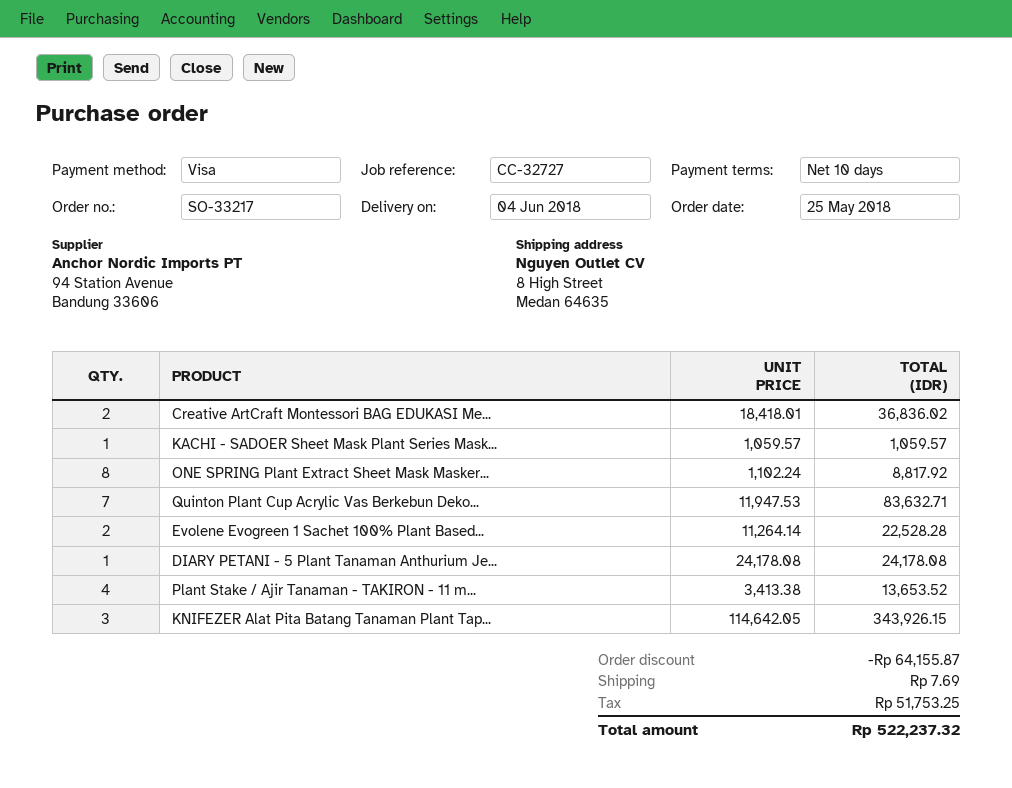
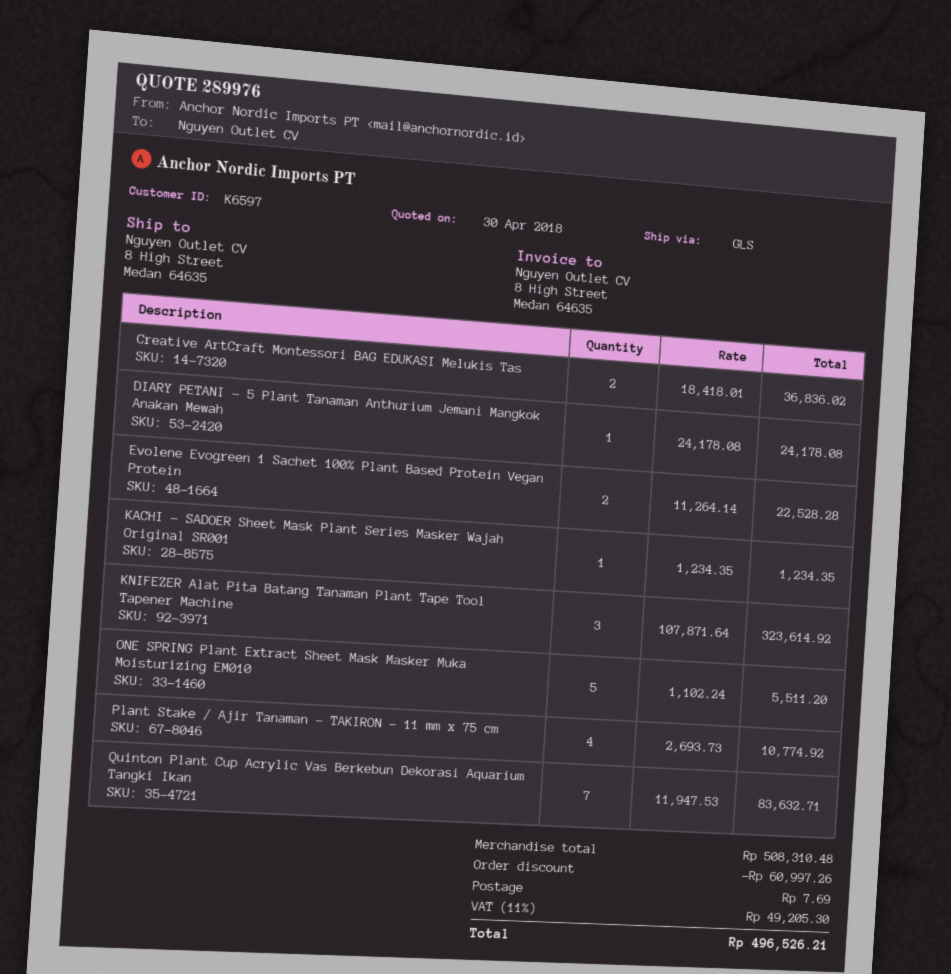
KACHI - SADOER Sheet Mask Plant Series Mask...: 1 x 1059.57 = 1059.57 -> 1 x 1234.35 = 1234.35
ONE SPRING Plant Extract Sheet Mask Masker...: 8 x 1102.24 = 8817.92 -> 5 x 1102.24 = 5511.20
Plant Stake / Ajir Tanaman - TAKIRON - 11 m...: 4 x 3413.38 = 13653.52 -> 4 x 2693.73 = 10774.92
KNIFEZER Alat Pita Batang Tanaman Plant Tap...: 3 x 114642.05 = 343926.15 -> 3 x 107871.64 = 323614.92
discount: 64155.87 -> 60997.26
tax: 51753.25 -> 49205.30
total: 522237.32 -> 496526.21

